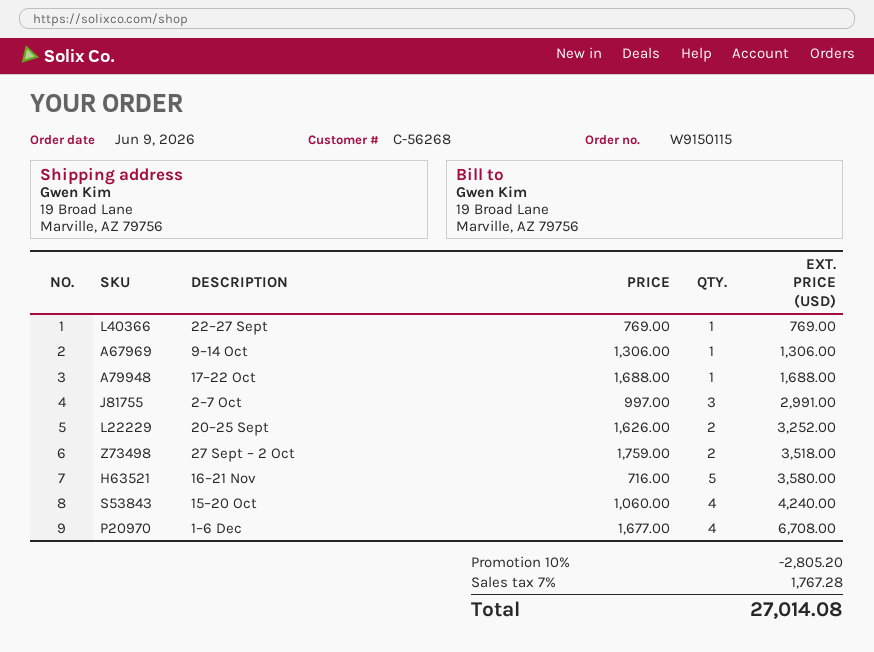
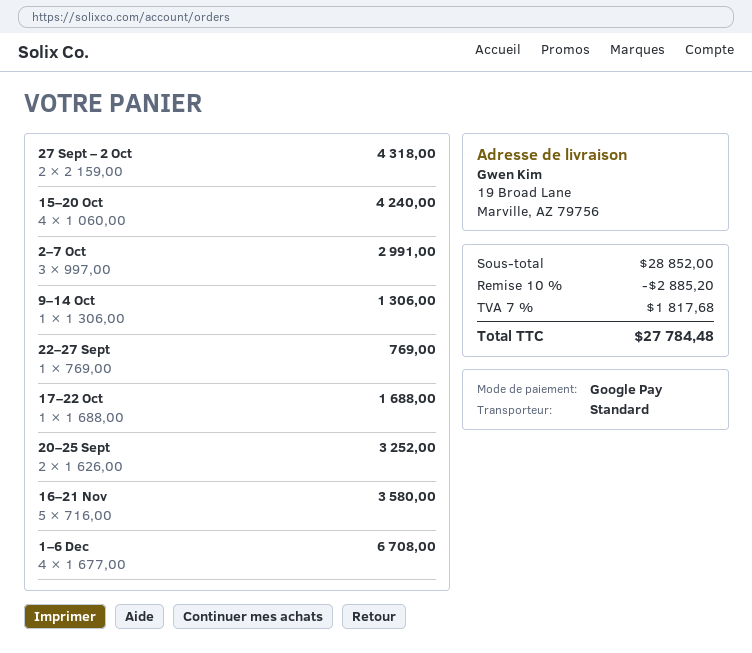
27 Sept – 2 Oct: 2 x 1759.00 = 3518.00 -> 2 x 2159.00 = 4318.00
discount: 10% = 2805.20 -> 10% = 2885.20
tax: 7% = 1767.28 -> 7% = 1817.68
total: 27014.08 -> 27784.48

